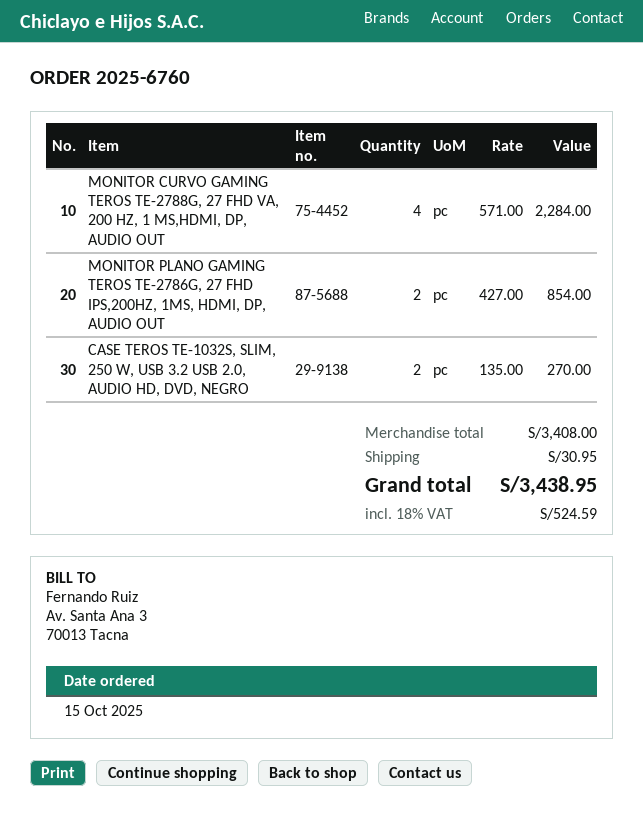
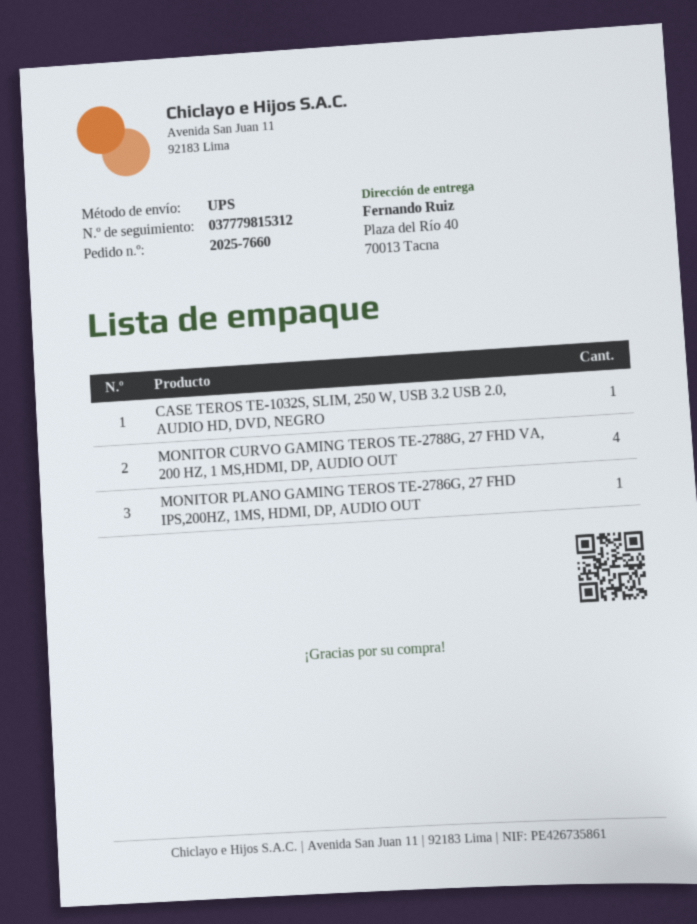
order number: 2025-6760 -> 2025-7660
MONITOR PLANO GAMING TEROS TE-2786G, 27 FHD IPS,200HZ, 1MS, HDMI, DP, AUDIO OUT: 2 -> 1
CASE TEROS TE-1032S, SLIM, 250 W, USB 3.2 USB 2.0, AUDIO HD, DVD, NEGRO: 2 -> 1

